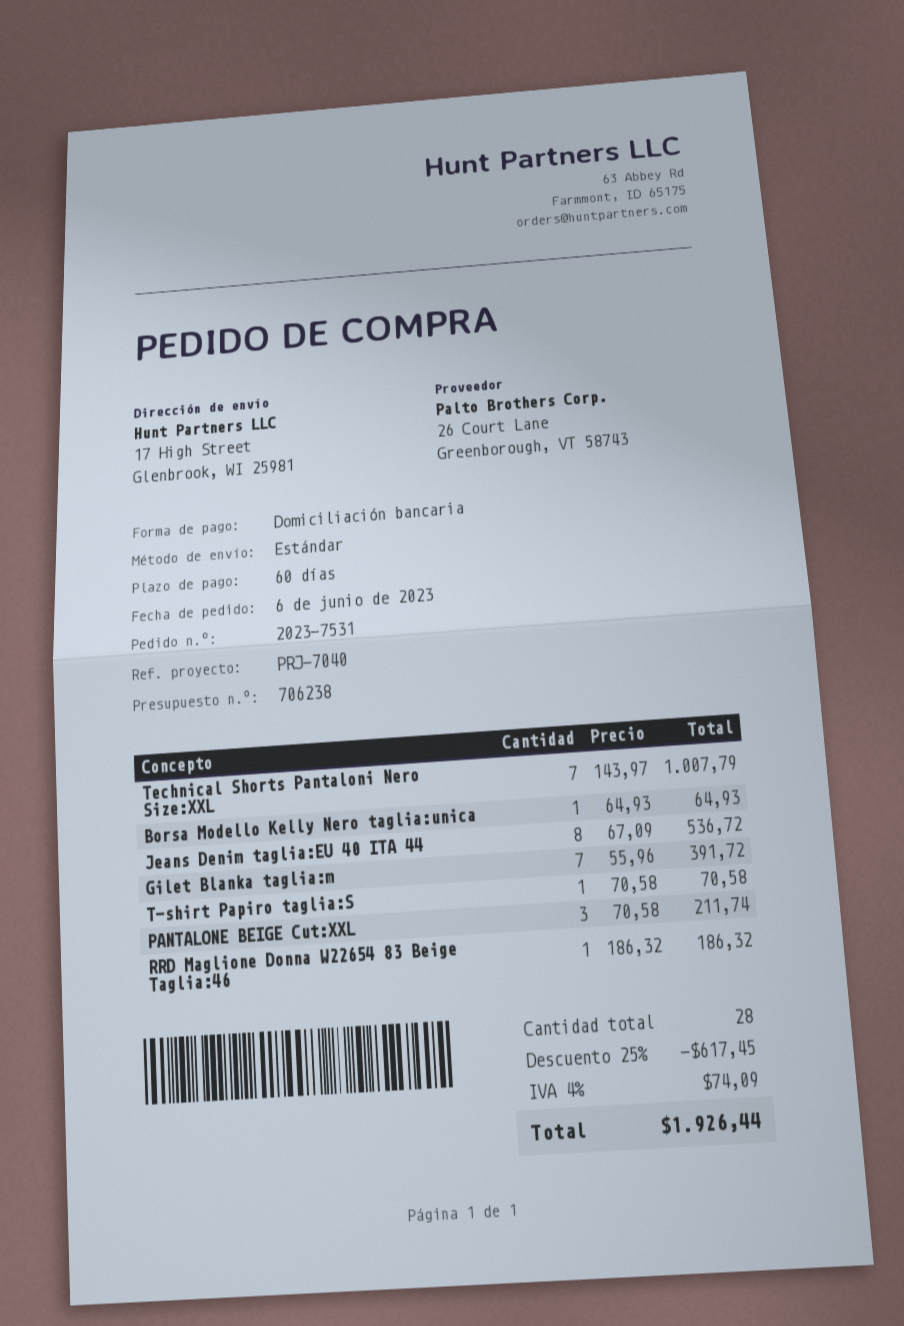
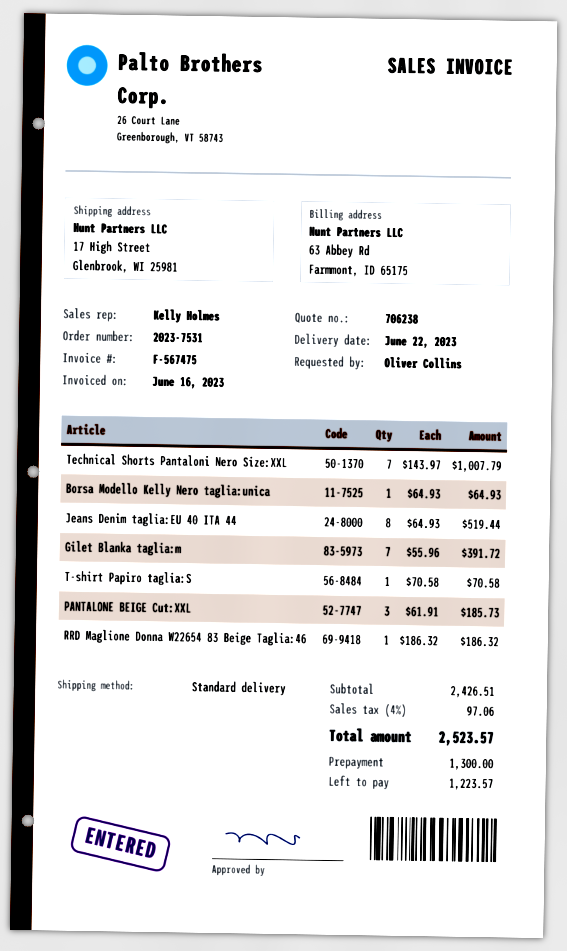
Jeans Denim taglia:EU 40 ITA 44: 8 x 67.09 = 536.72 -> 8 x 64.93 = 519.44
PANTALONE BEIGE Cut:XXL: 3 x 70.58 = 211.74 -> 3 x 61.91 = 185.73
discount: 25% = 617.45 -> none
tax: 4% = 74.09 -> 4% = 97.06
total: 1926.44 -> 2523.57

